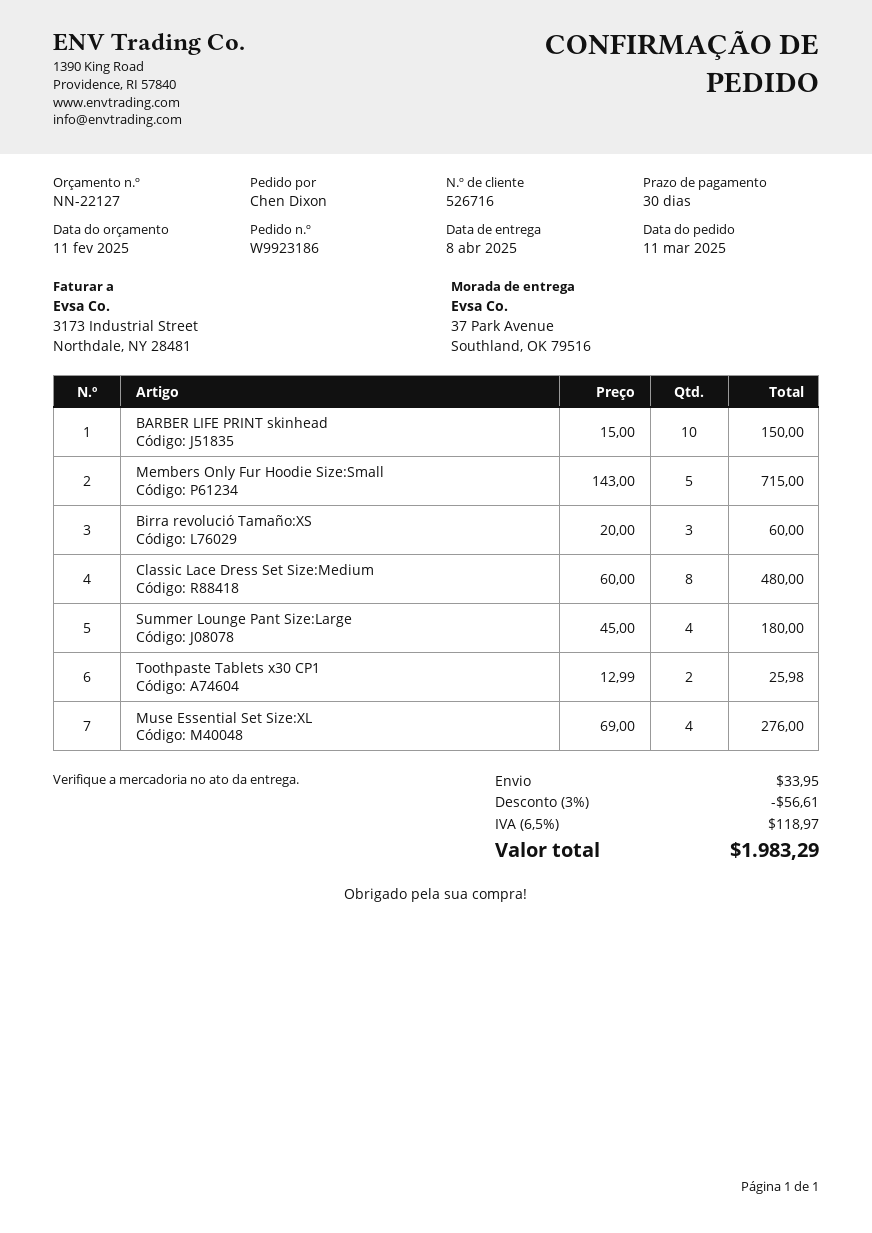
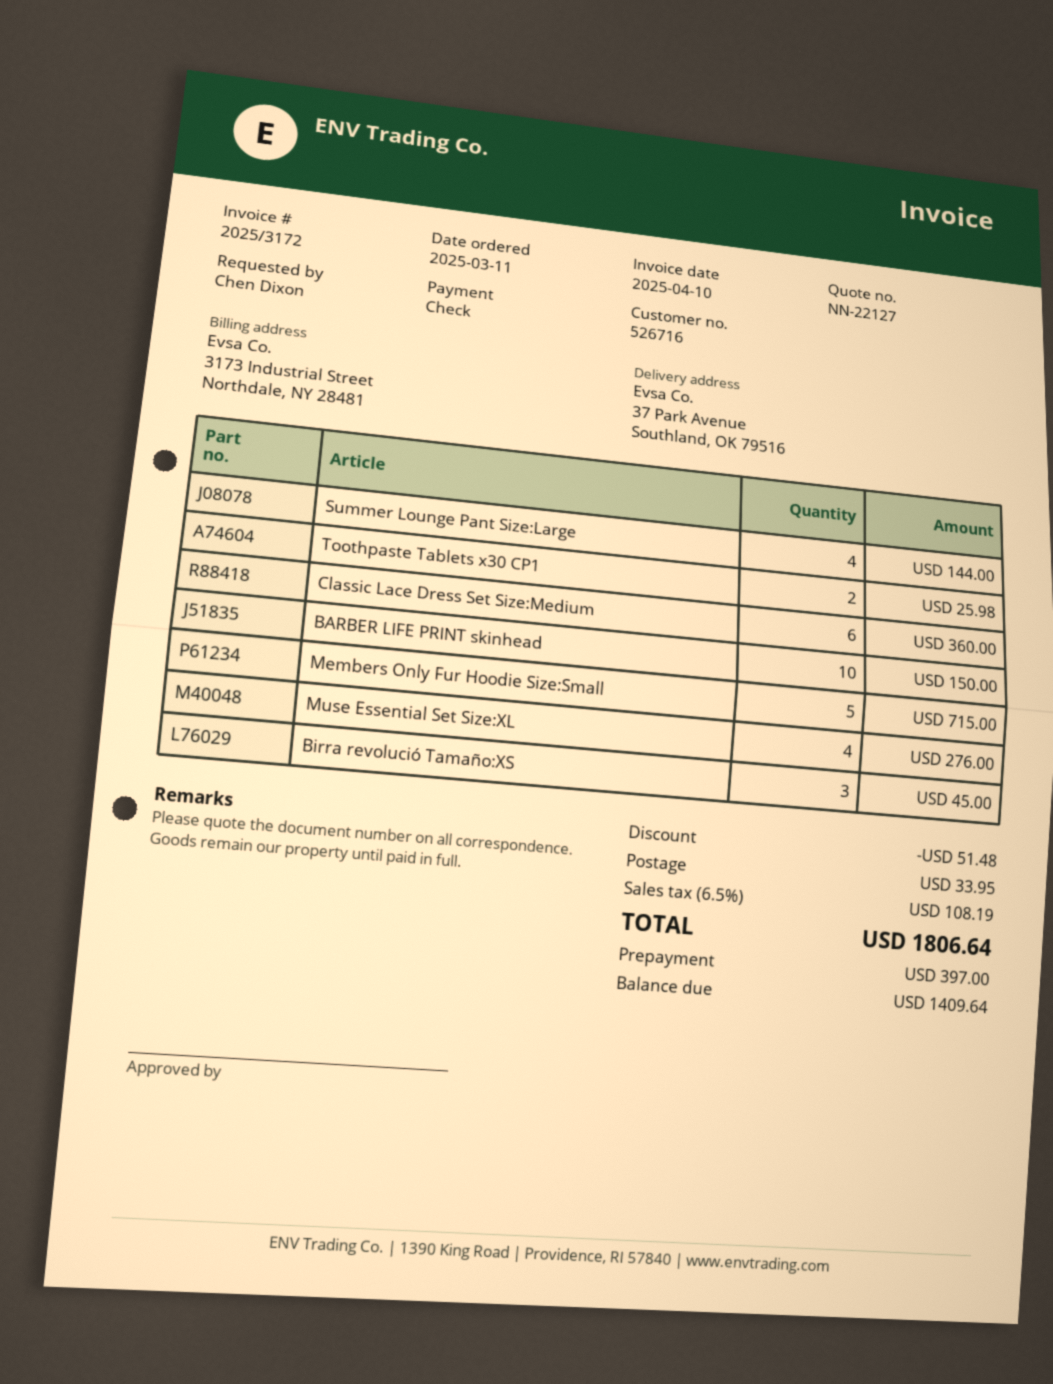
Birra revolució Tamaño:XS: 3 for 60.00 -> 3 for 45.00
Classic Lace Dress Set Size:Medium: 8 for 480.00 -> 6 for 360.00
Summer Lounge Pant Size:Large: 4 for 180.00 -> 4 for 144.00
discount: 56.61 -> 51.48
tax: 6.5% = 118.97 -> 6.5% = 108.19
total: 1983.29 -> 1806.64

